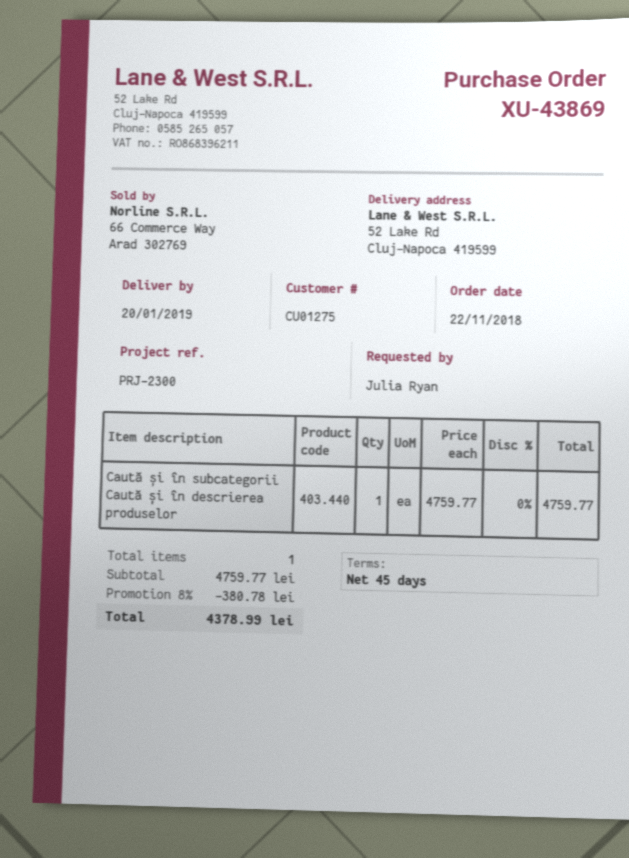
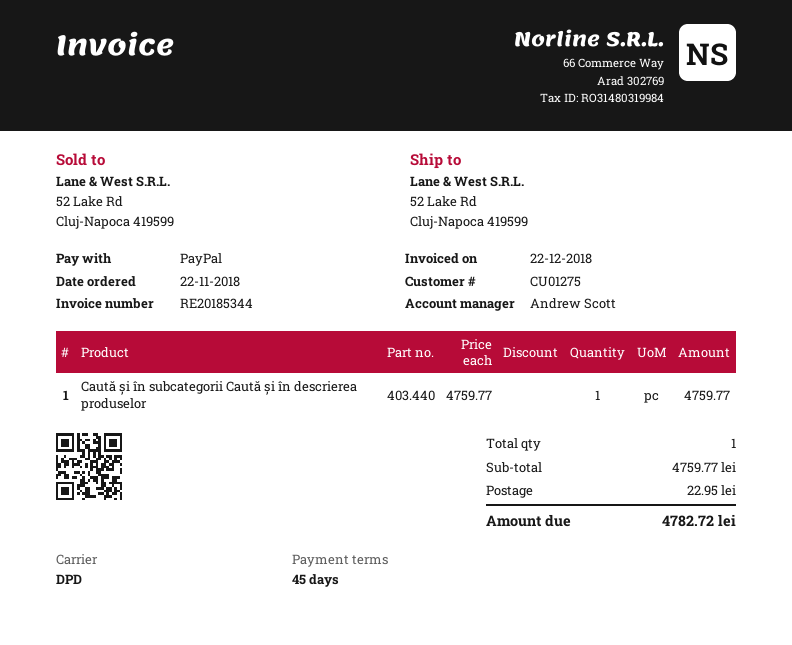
discount: 8% = 380.78 -> none
shipping: none -> 22.95
total: 4378.99 -> 4782.72

